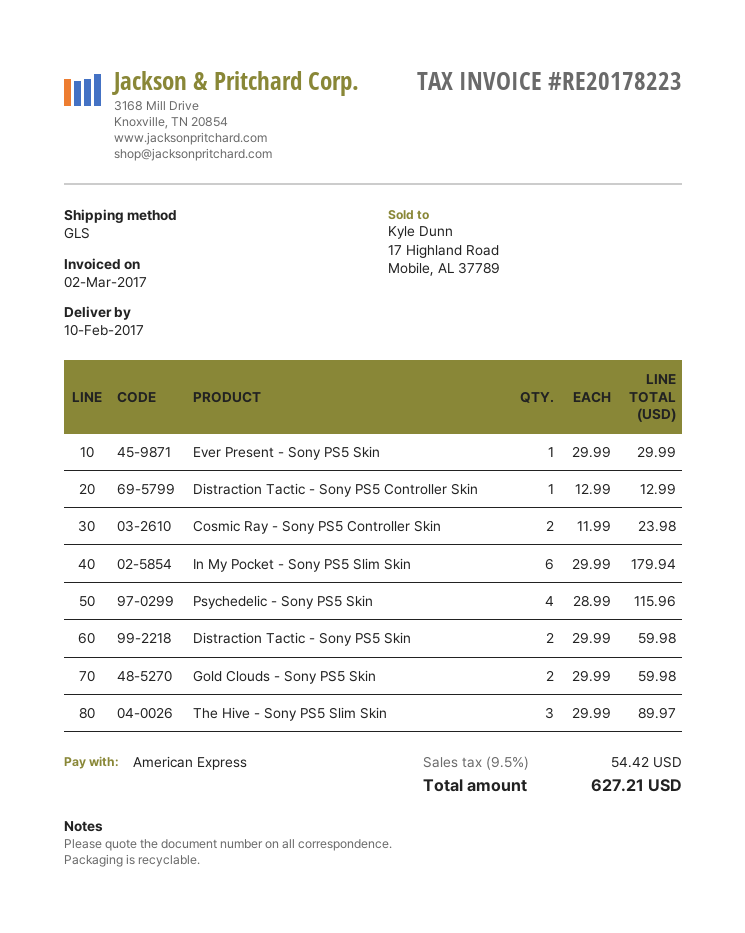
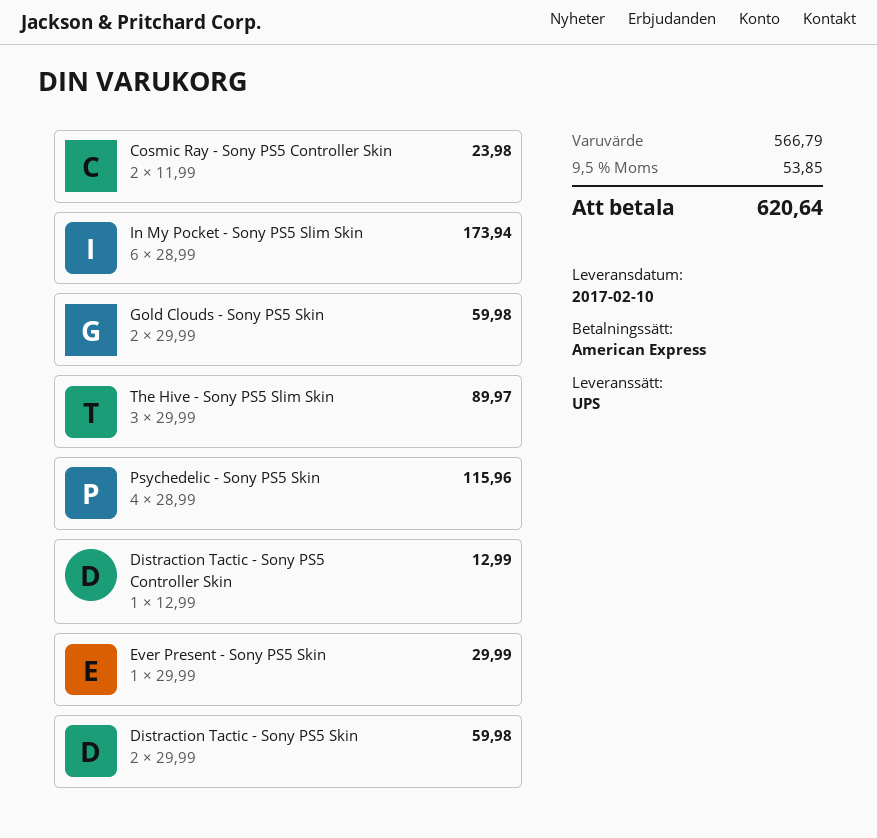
shipping method: GLS -> UPS
In My Pocket - Sony PS5 Slim Skin: 6 x 29.99 = 179.94 -> 6 x 28.99 = 173.94
tax: 9.5% = 54.42 -> 9.5% = 53.85
total: 627.21 -> 620.64

